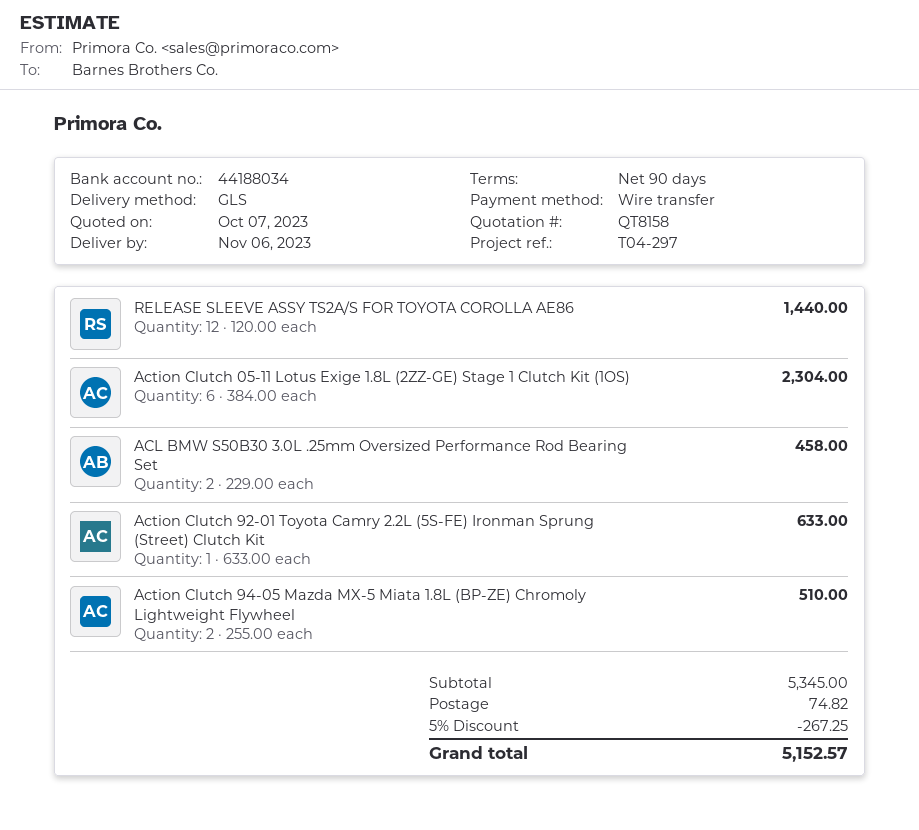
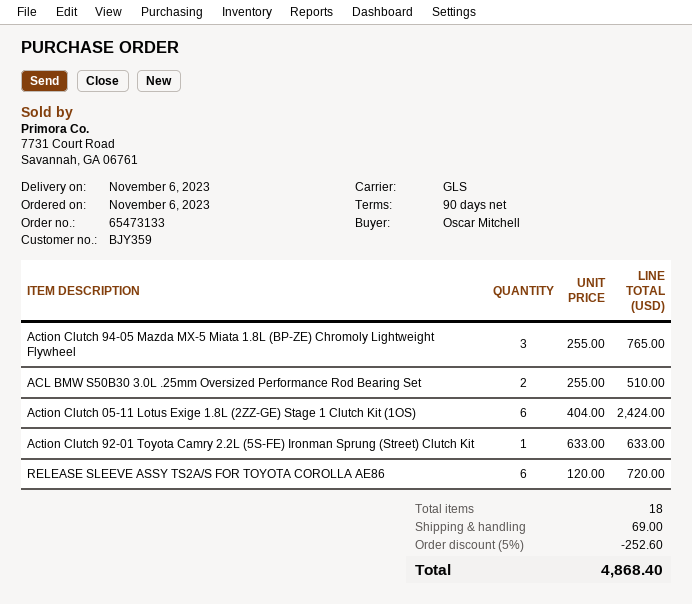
RELEASE SLEEVE ASSY TS2A/S FOR TOYOTA COROLLA AE86: 12 x 120.00 = 1440.00 -> 6 x 120.00 = 720.00
Action Clutch 05-11 Lotus Exige 1.8L (2ZZ-GE) Stage 1 Clutch Kit (1OS): 6 x 384.00 = 2304.00 -> 6 x 404.00 = 2424.00
ACL BMW S50B30 3.0L .25mm Oversized Performance Rod Bearing Set: 2 x 229.00 = 458.00 -> 2 x 255.00 = 510.00
Action Clutch 94-05 Mazda MX-5 Miata 1.8L (BP-ZE) Chromoly Lightweight Flywheel: 2 x 255.00 = 510.00 -> 3 x 255.00 = 765.00
discount: 5% = 267.25 -> 5% = 252.60
shipping: 74.82 -> 69.00
total: 5152.57 -> 4868.40

